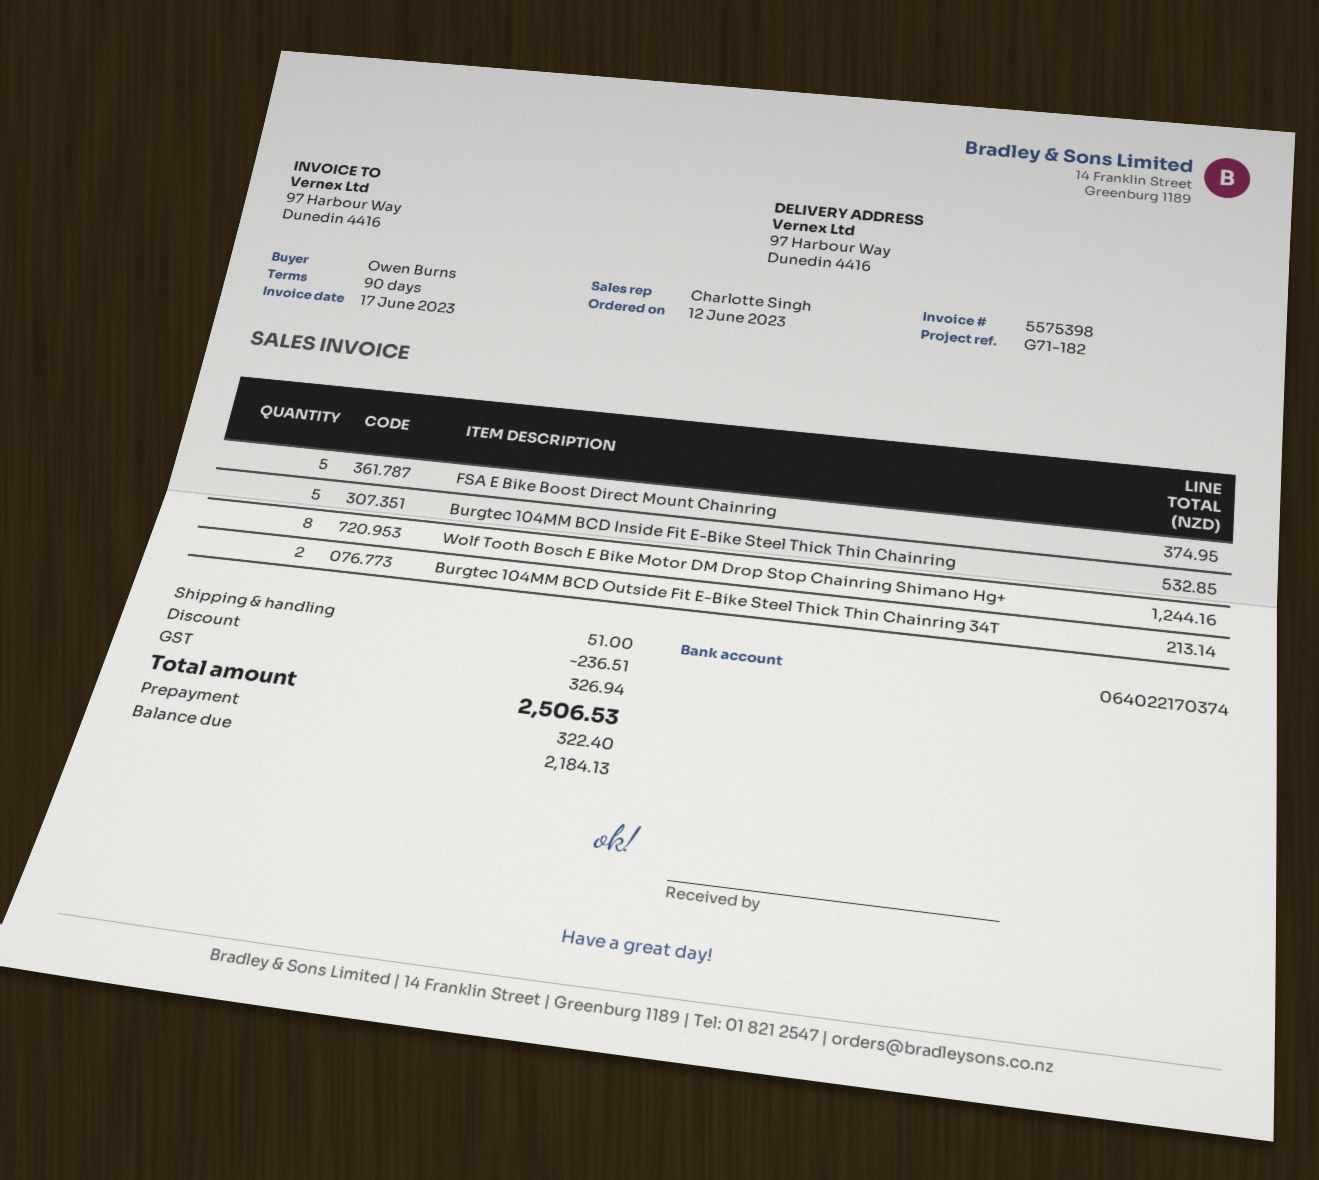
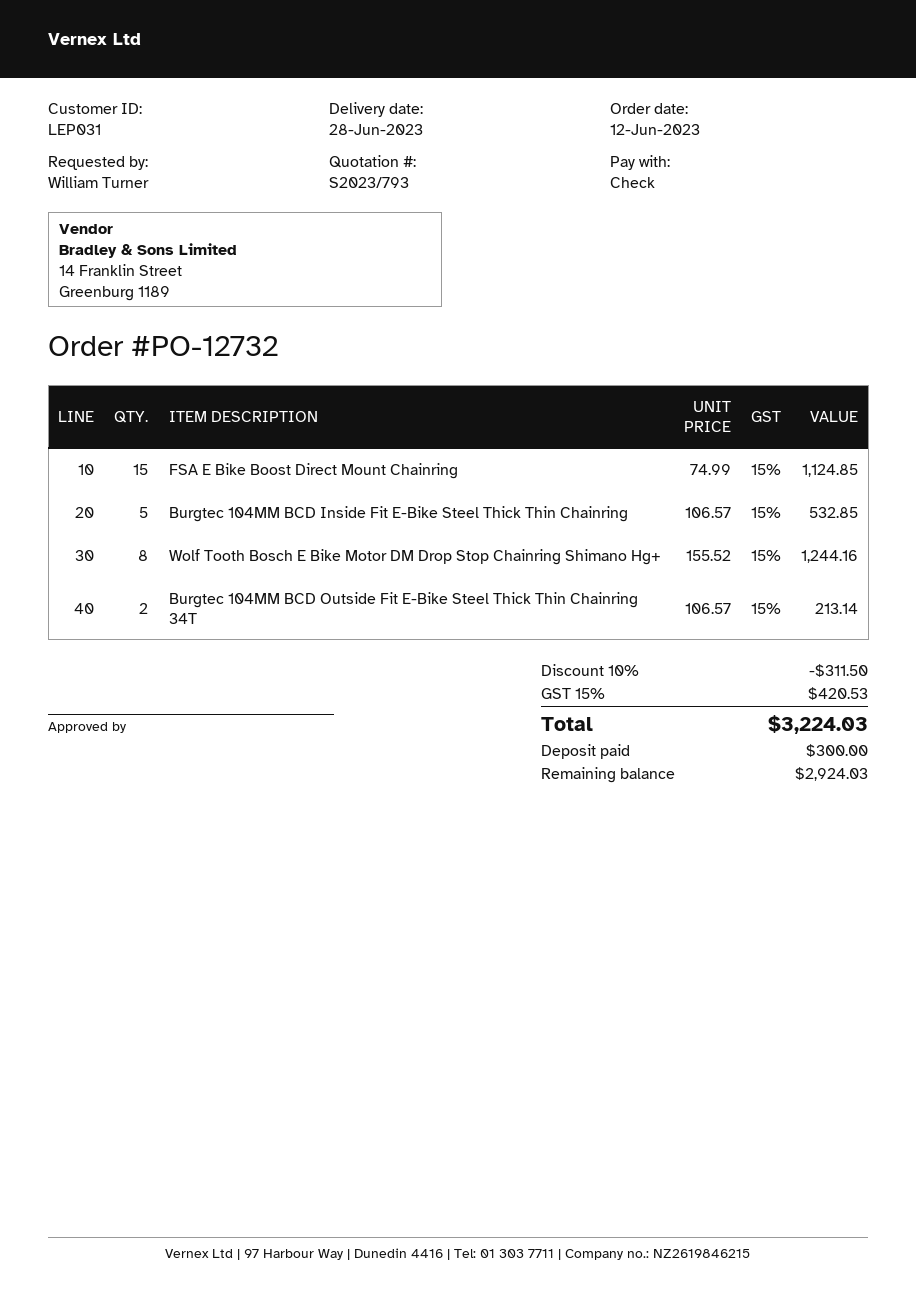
ordered by: Owen Burns -> William Turner
FSA E Bike Boost Direct Mount Chainring: 5 for 374.95 -> 15 for 1124.85
discount: 236.51 -> 311.50
shipping: 51.00 -> none
tax: 326.94 -> 420.53
total: 2506.53 -> 3224.03
deposit: 322.40 -> 300.00
balance: 2184.13 -> 2924.03

